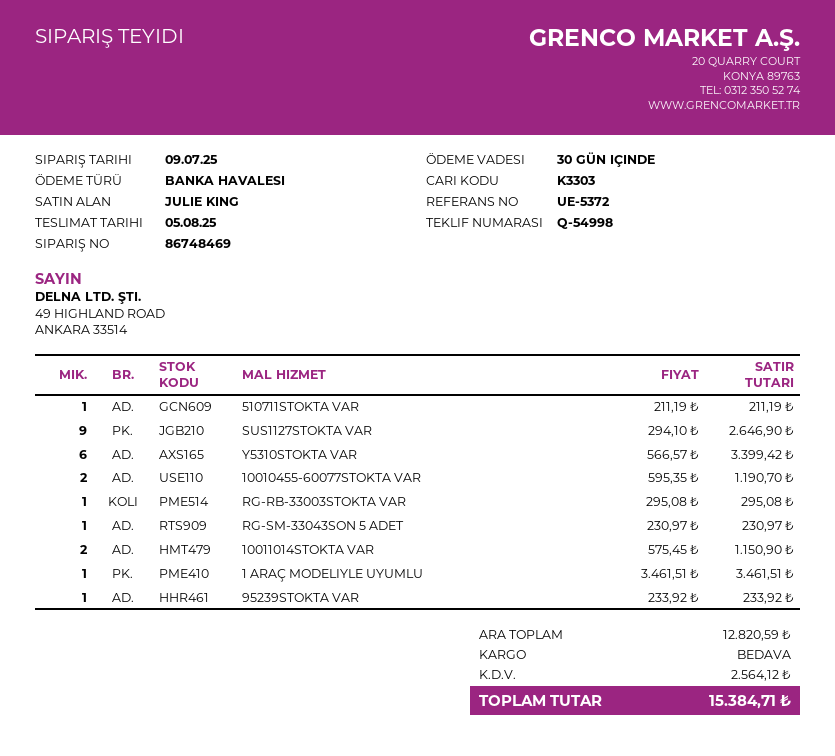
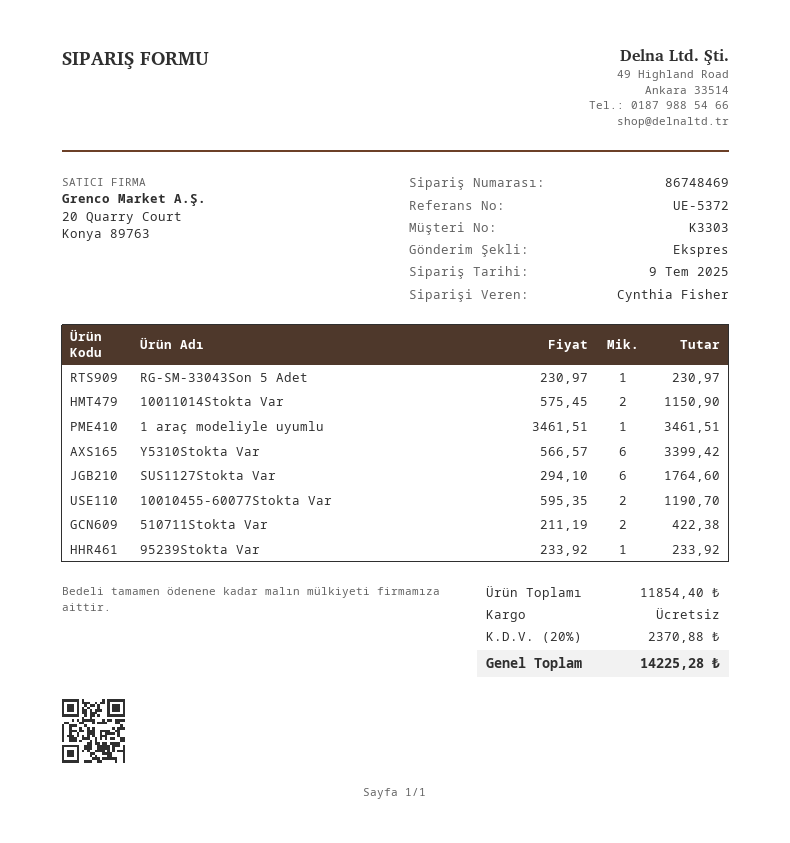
ordered by: JULIE KING -> Cynthia Fisher
510711STOKTA VAR: 1 x 211.19 = 211.19 -> 2 x 211.19 = 422.38
SUS1127STOKTA VAR: 9 x 294.10 = 2646.90 -> 6 x 294.10 = 1764.60
RG-RB-33003STOKTA VAR: 1 x 295.08 = 295.08 -> none
subtotal: 12820.59 -> 11854.40
tax: 2564.12 -> 2370.88
total: 15384.71 -> 14225.28

